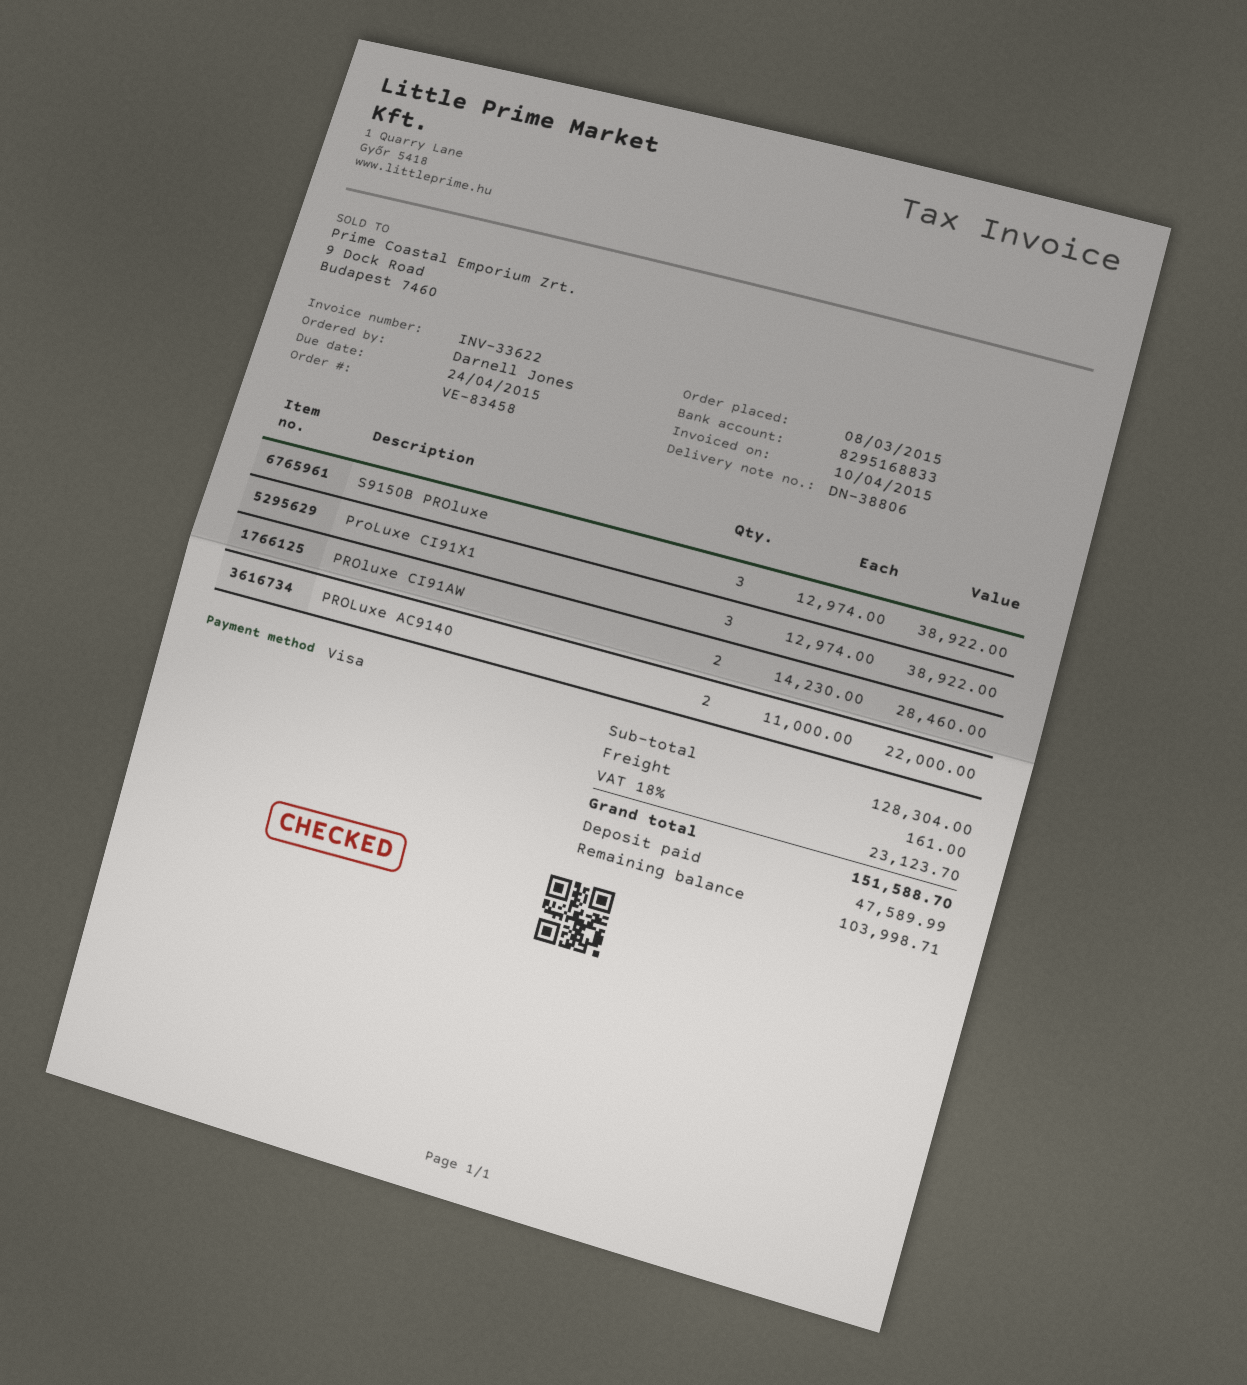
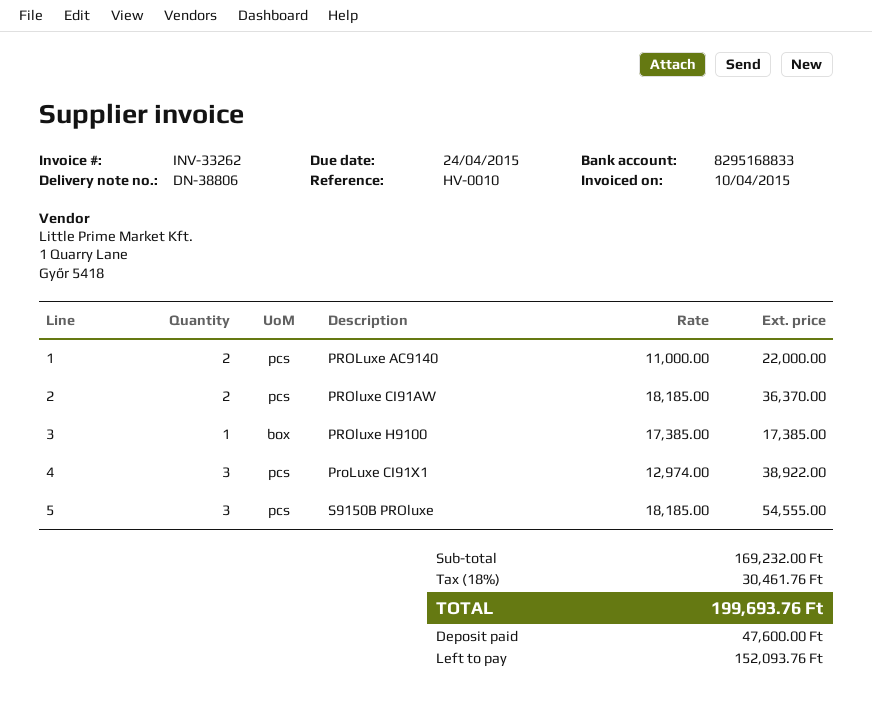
invoice number: INV-33622 -> INV-33262
S9150B PROluxe: 3 x 12974.00 = 38922.00 -> 3 x 18185.00 = 54555.00
PROluxe CI91AW: 2 x 14230.00 = 28460.00 -> 2 x 18185.00 = 36370.00
PROluxe H9100: none -> 1 x 17385.00 = 17385.00
subtotal: 128304.00 -> 169232.00
shipping: 161.00 -> none
tax: 18% = 23123.70 -> 18% = 30461.76
total: 151588.70 -> 199693.76
deposit: 47589.99 -> 47600.00
balance: 103998.71 -> 152093.76

